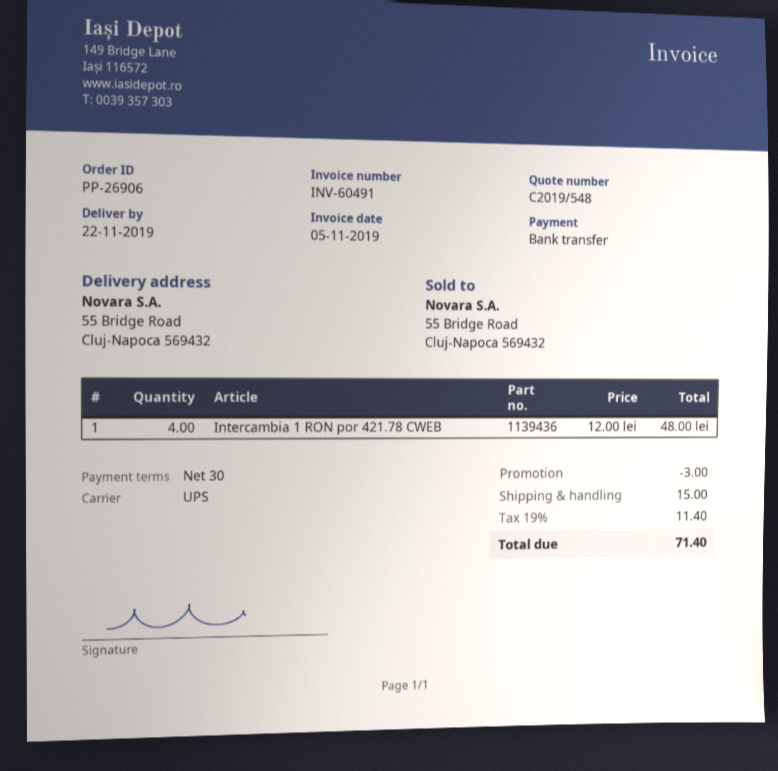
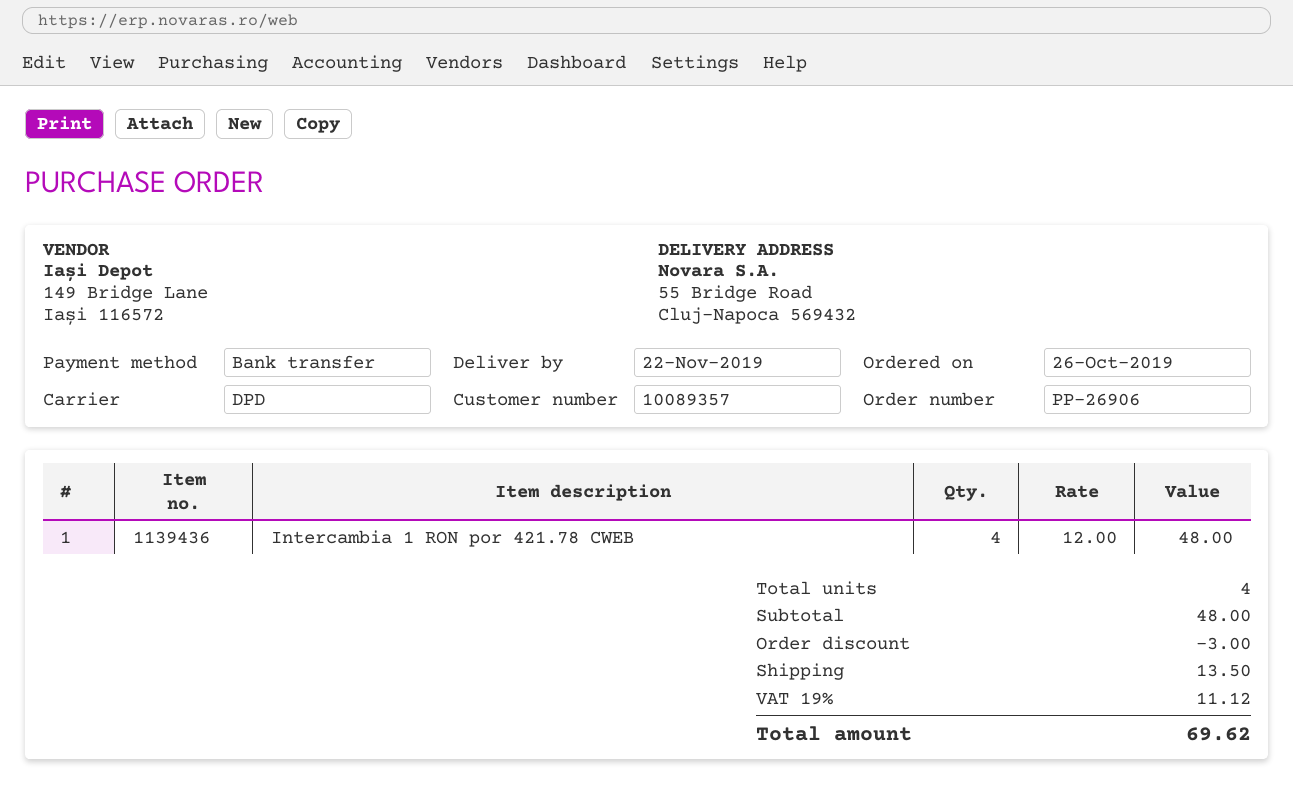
shipping method: UPS -> DPD
shipping: 15.00 -> 13.50
tax: 19% = 11.40 -> 19% = 11.12
total: 71.40 -> 69.62

